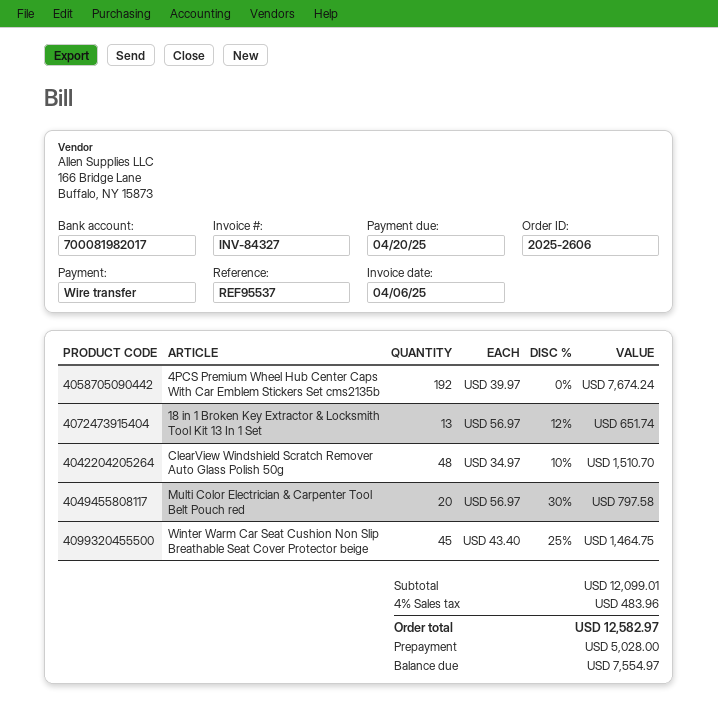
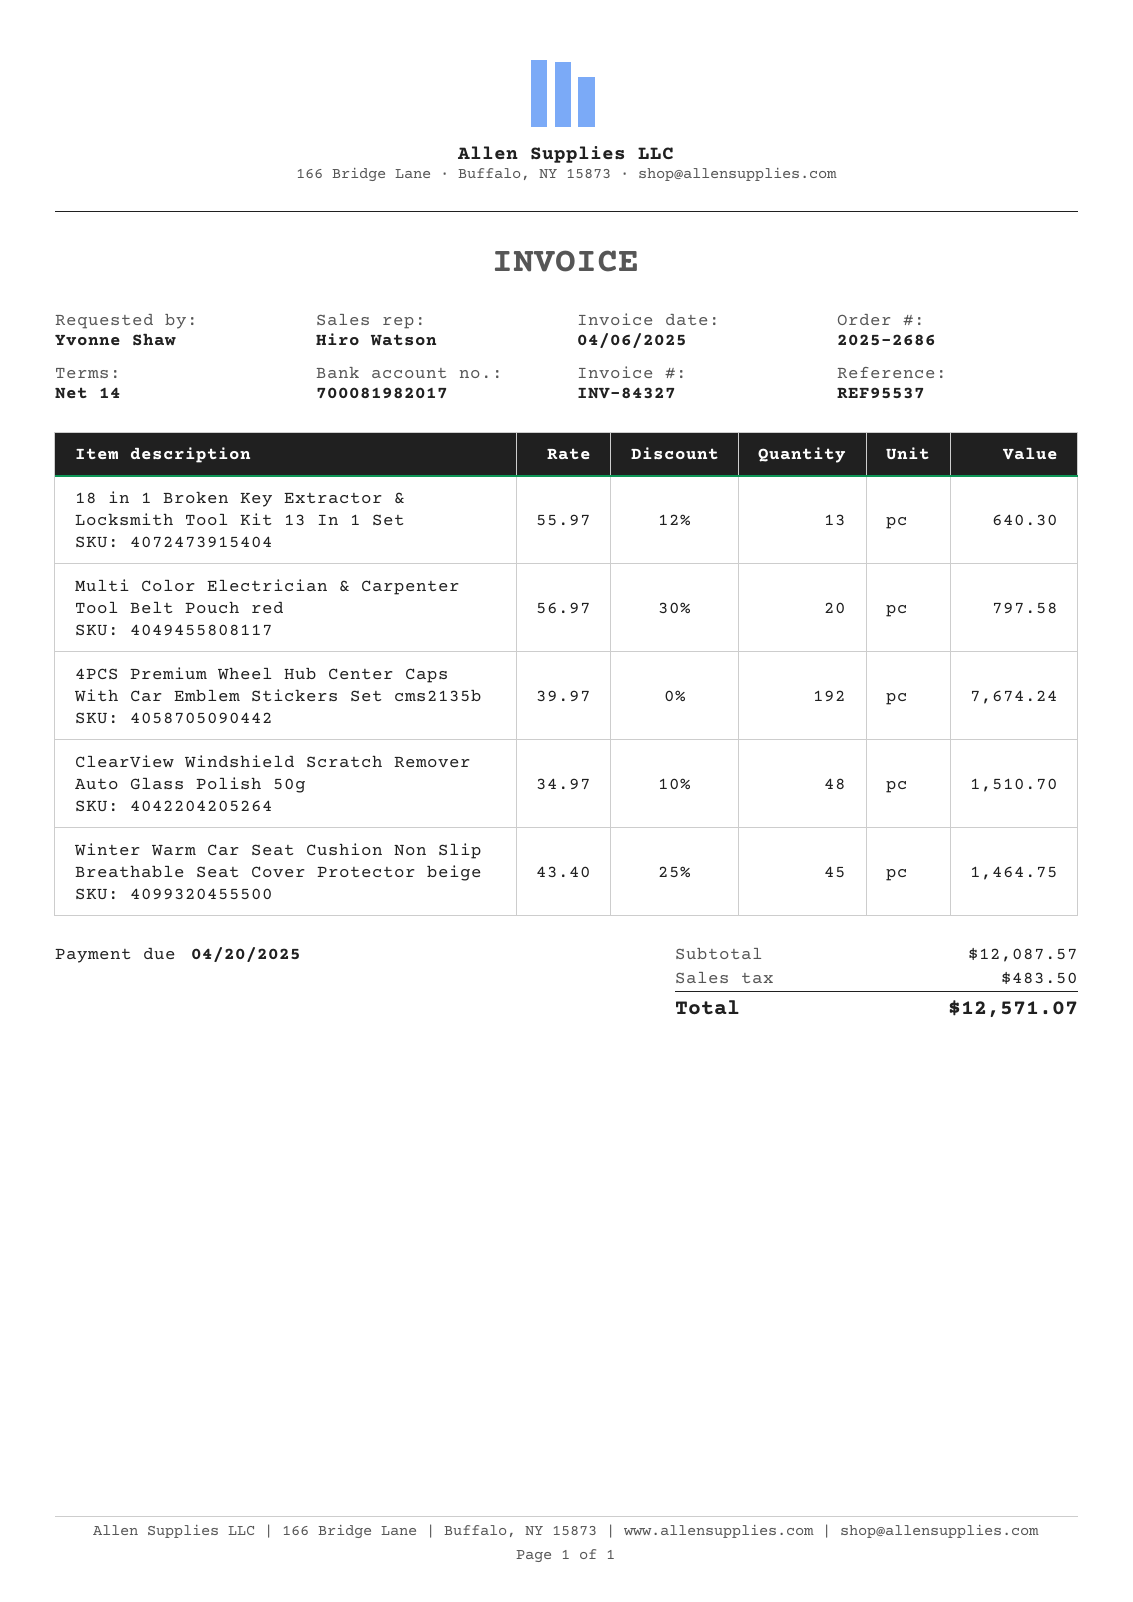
order number: 2025-2606 -> 2025-2686
18 in 1 Broken Key Extractor & Locksmith Tool Kit 13 In 1 Set: 13 x 56.97 - 12% = 651.74 -> 13 x 55.97 - 12% = 640.30
subtotal: 12099.01 -> 12087.57
tax: 483.96 -> 483.50
total: 12582.97 -> 12571.07

